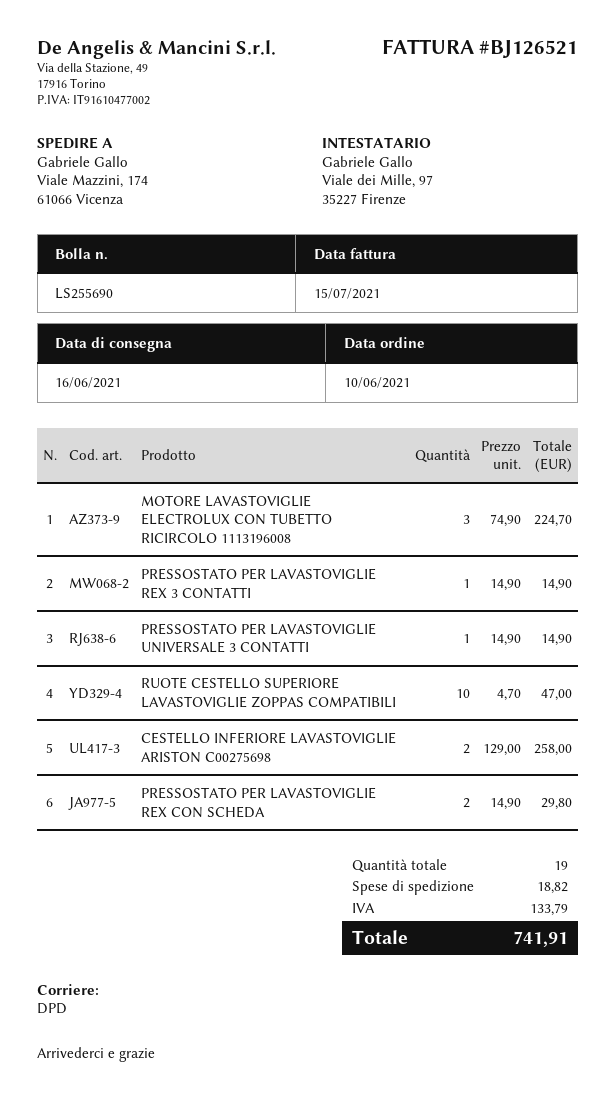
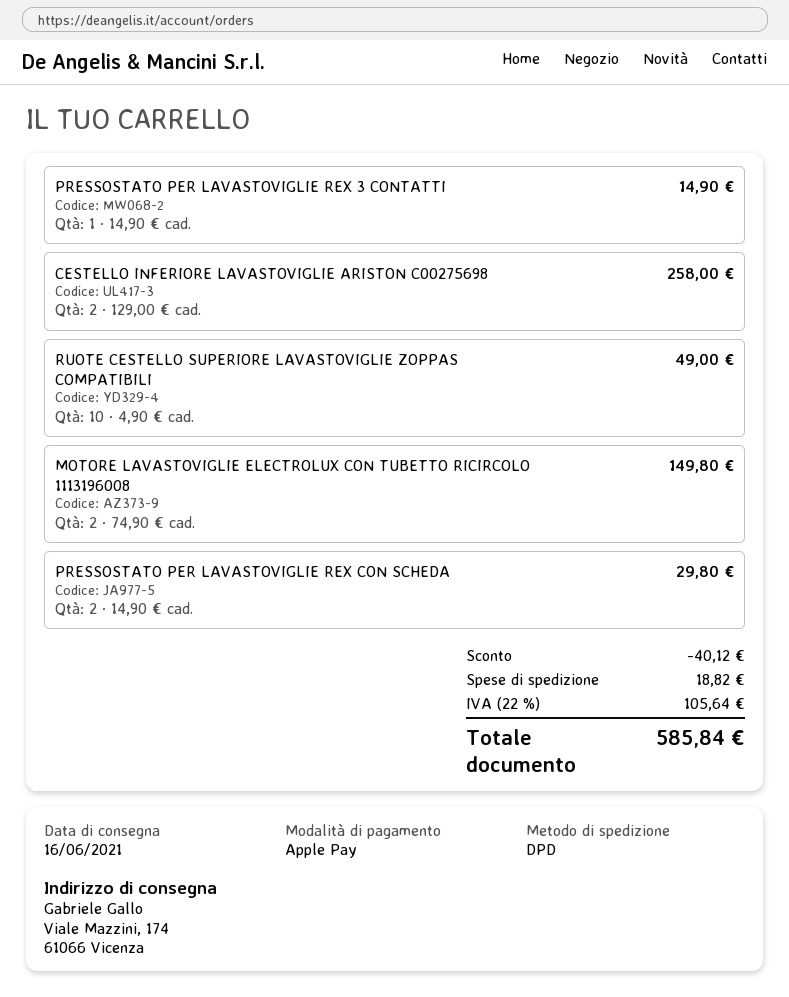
MOTORE LAVASTOVIGLIE ELECTROLUX CON TUBETTO RICIRCOLO 1113196008: 3 x 74.90 = 224.70 -> 2 x 74.90 = 149.80
PRESSOSTATO PER LAVASTOVIGLIE UNIVERSALE 3 CONTATTI: 1 x 14.90 = 14.90 -> none
RUOTE CESTELLO SUPERIORE LAVASTOVIGLIE ZOPPAS COMPATIBILI: 10 x 4.70 = 47.00 -> 10 x 4.90 = 49.00
discount: none -> 40.12
tax: 133.79 -> 105.64
total: 741.91 -> 585.84

